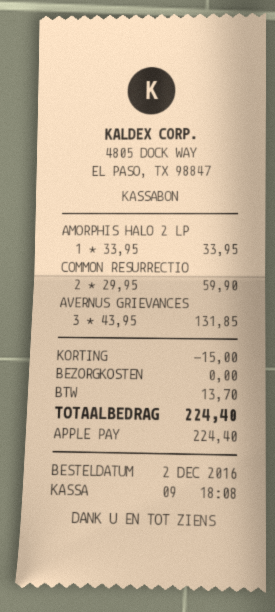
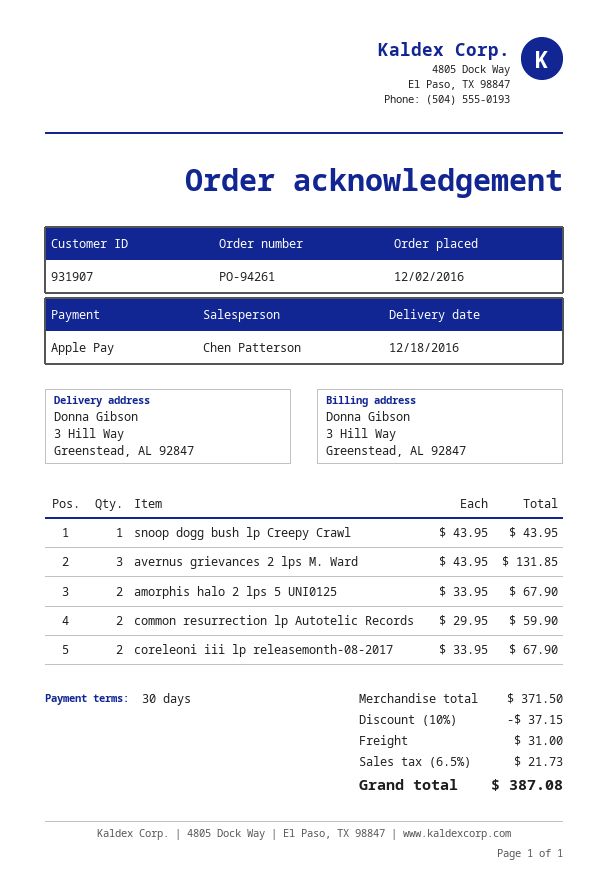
AMORPHIS HALO 2 LP: 1 x 33.95 = 33.95 -> 2 x 33.95 = 67.90
snoop dogg bush lp Creepy Crawl: none -> 1 x 43.95 = 43.95
coreleoni iii lp releasemonth-08-2017: none -> 2 x 33.95 = 67.90
discount: 15.00 -> 37.15
shipping: 0.00 -> 31.00
tax: 13.70 -> 21.73
total: 224.40 -> 387.08

